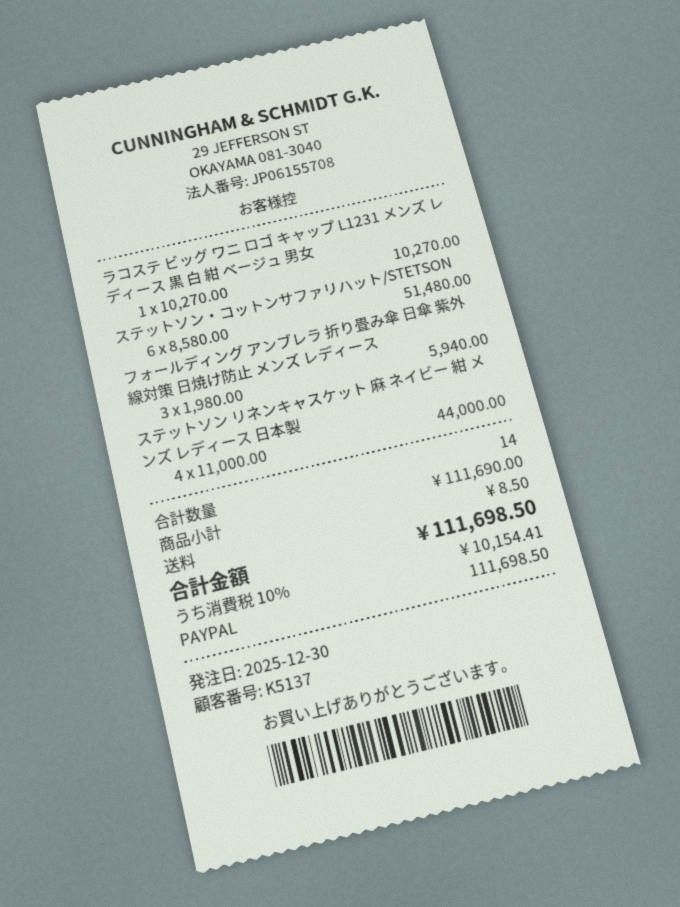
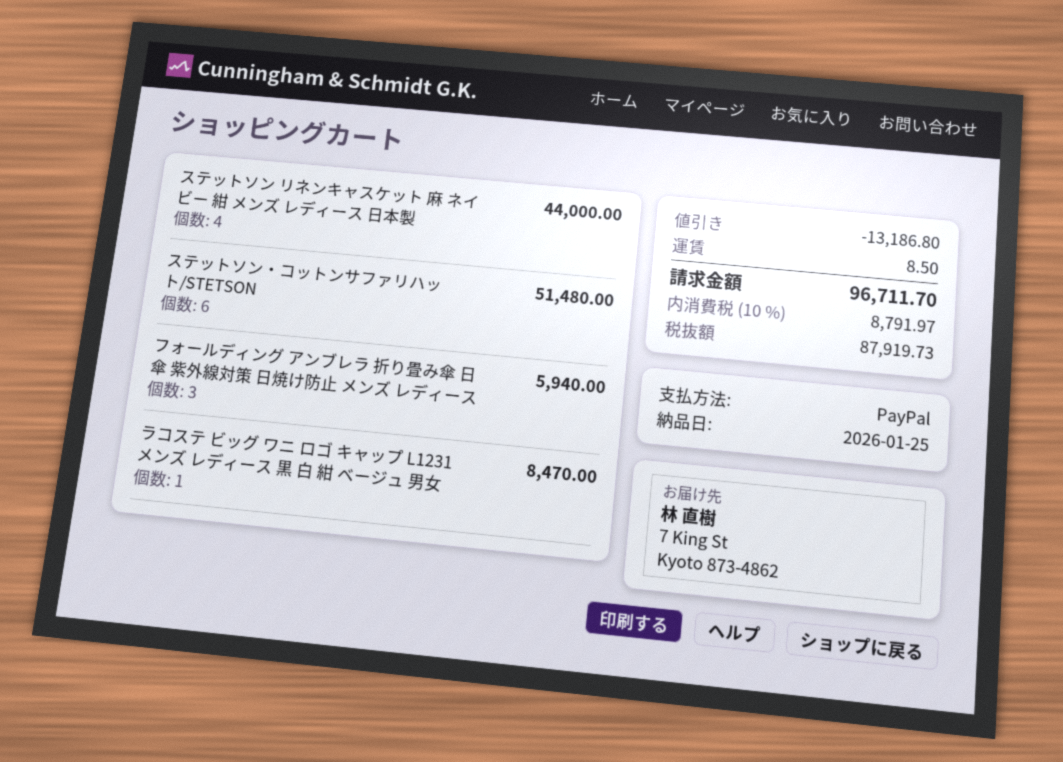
ラコステ ビッグ ワニ ロゴ キャップ L1231 メンズ レディース 黒 白 紺 ベージュ 男女: 1 for 10270.00 -> 1 for 8470.00
discount: none -> 13186.80
tax: 10% = 10154.41 -> 10% = 8791.97
total: 111698.50 -> 96711.70

